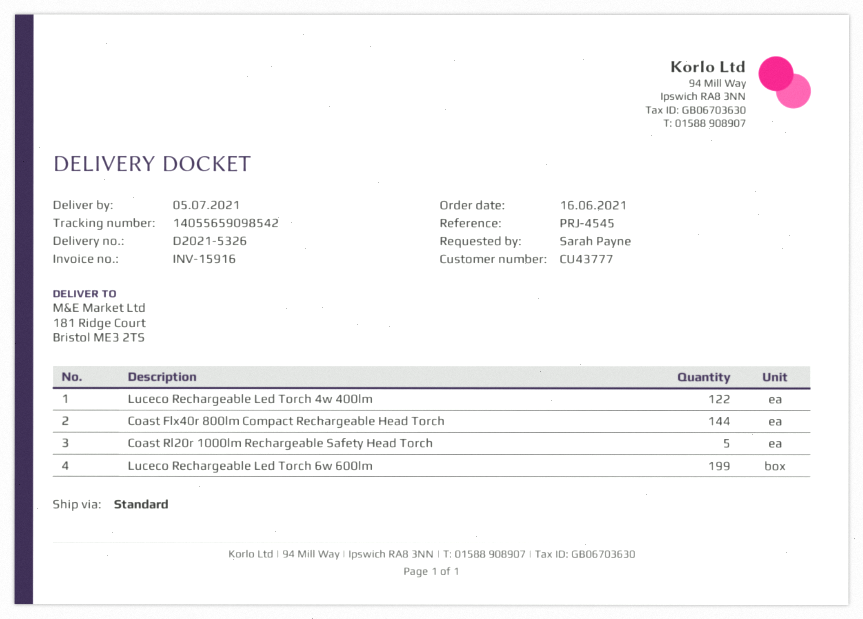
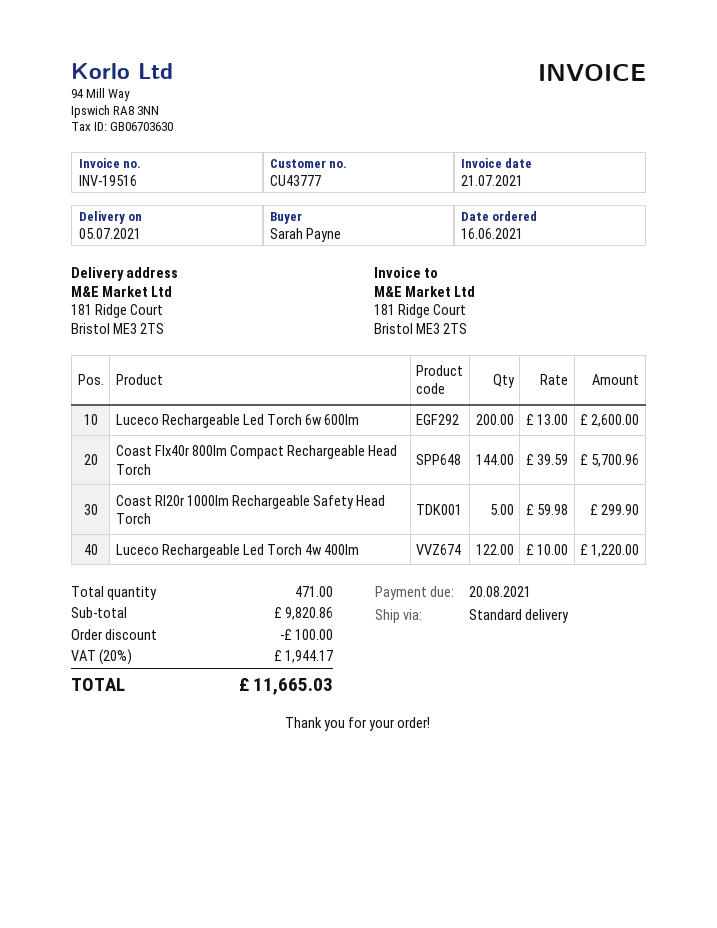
invoice number: INV-15916 -> INV-19516
Luceco Rechargeable Led Torch 6w 600lm: 199 -> 200

